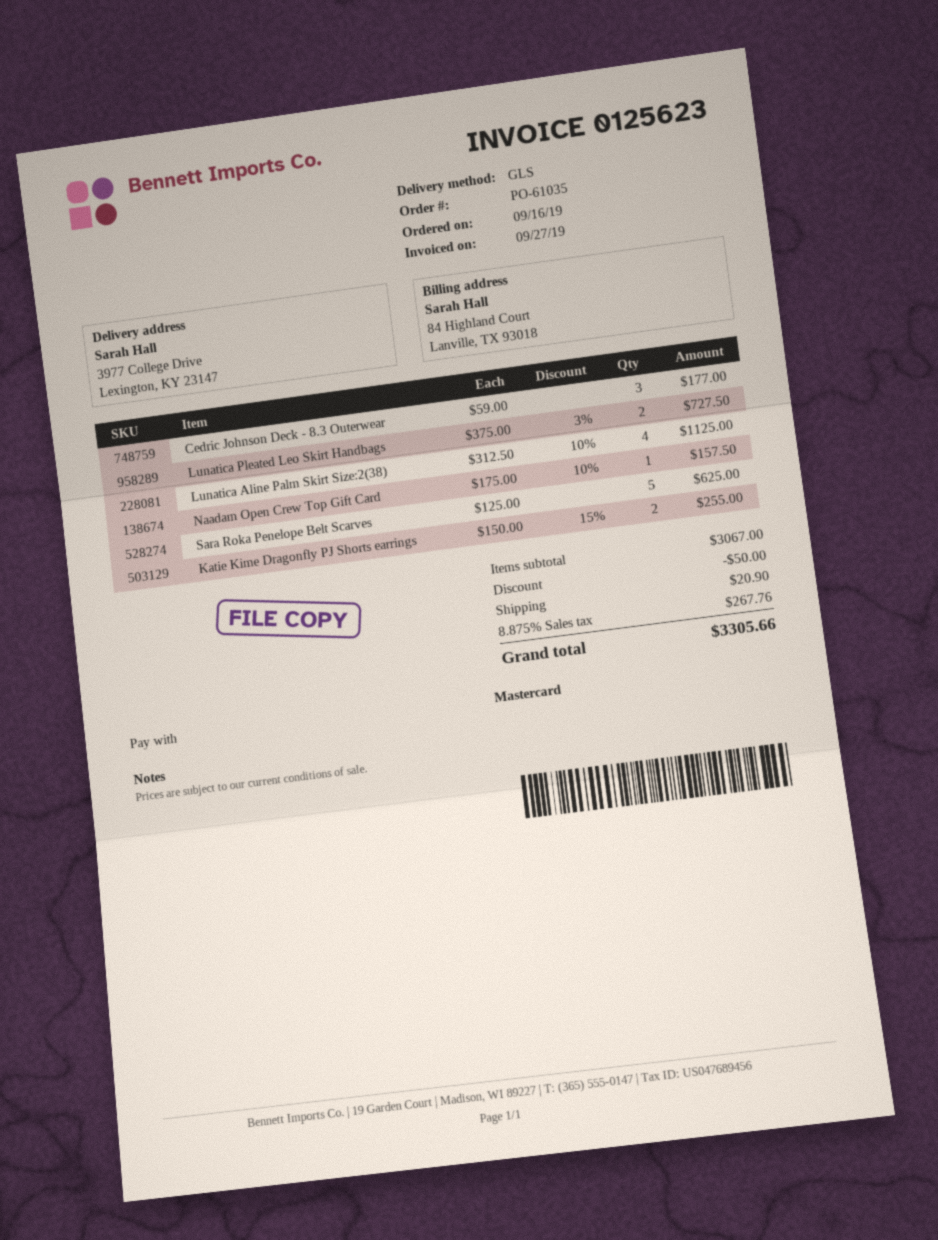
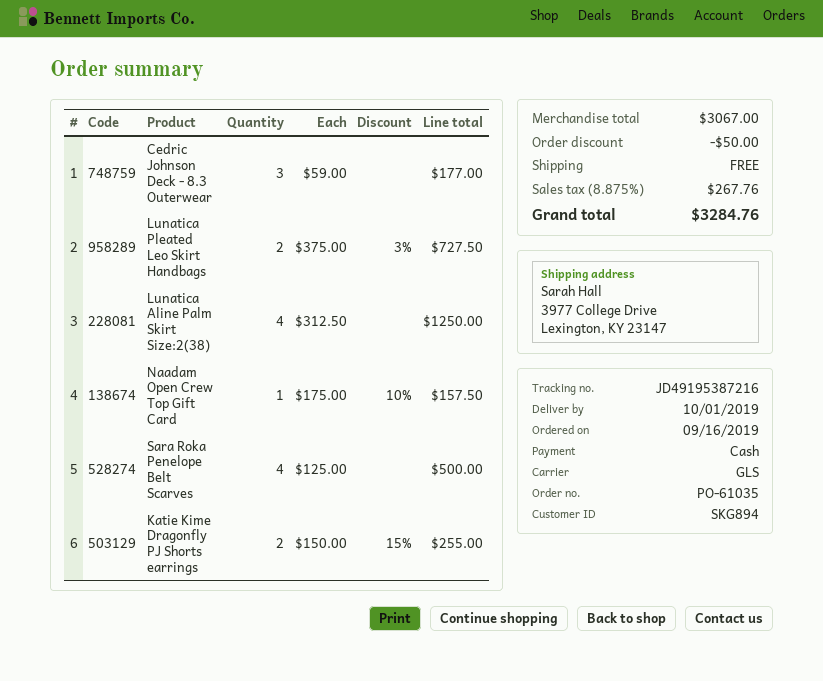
payment method: Mastercard -> cash
Lunatica Aline Palm Skirt Size:2(38): 4 x 312.50 - 10% = 1125.00 -> 4 x 312.50 = 1250.00
Sara Roka Penelope Belt Scarves: 5 x 125.00 = 625.00 -> 4 x 125.00 = 500.00
shipping: 20.90 -> 0.00
total: 3305.66 -> 3284.76

